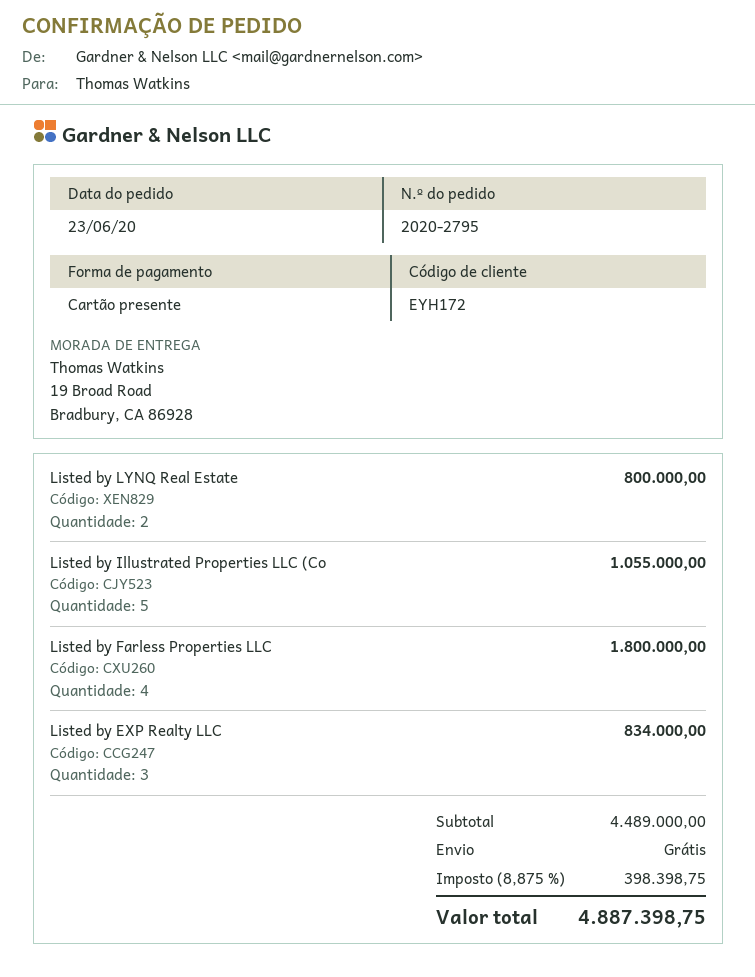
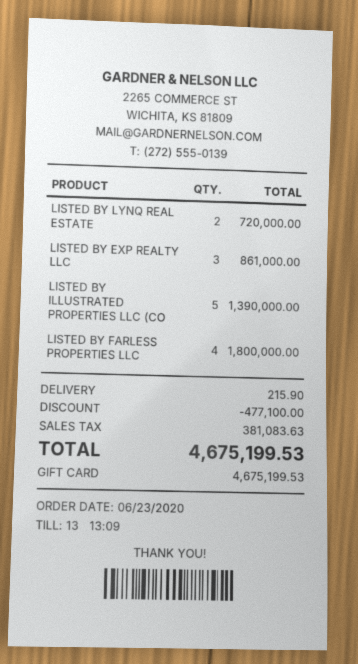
Listed by LYNQ Real Estate: 2 for 800000.00 -> 2 for 720000.00
Listed by Illustrated Properties LLC (Co: 5 for 1055000.00 -> 5 for 1390000.00
Listed by EXP Realty LLC: 3 for 834000.00 -> 3 for 861000.00
discount: none -> 477100.00
shipping: 0.00 -> 215.90
tax: 398398.75 -> 381083.63
total: 4887398.75 -> 4675199.53

